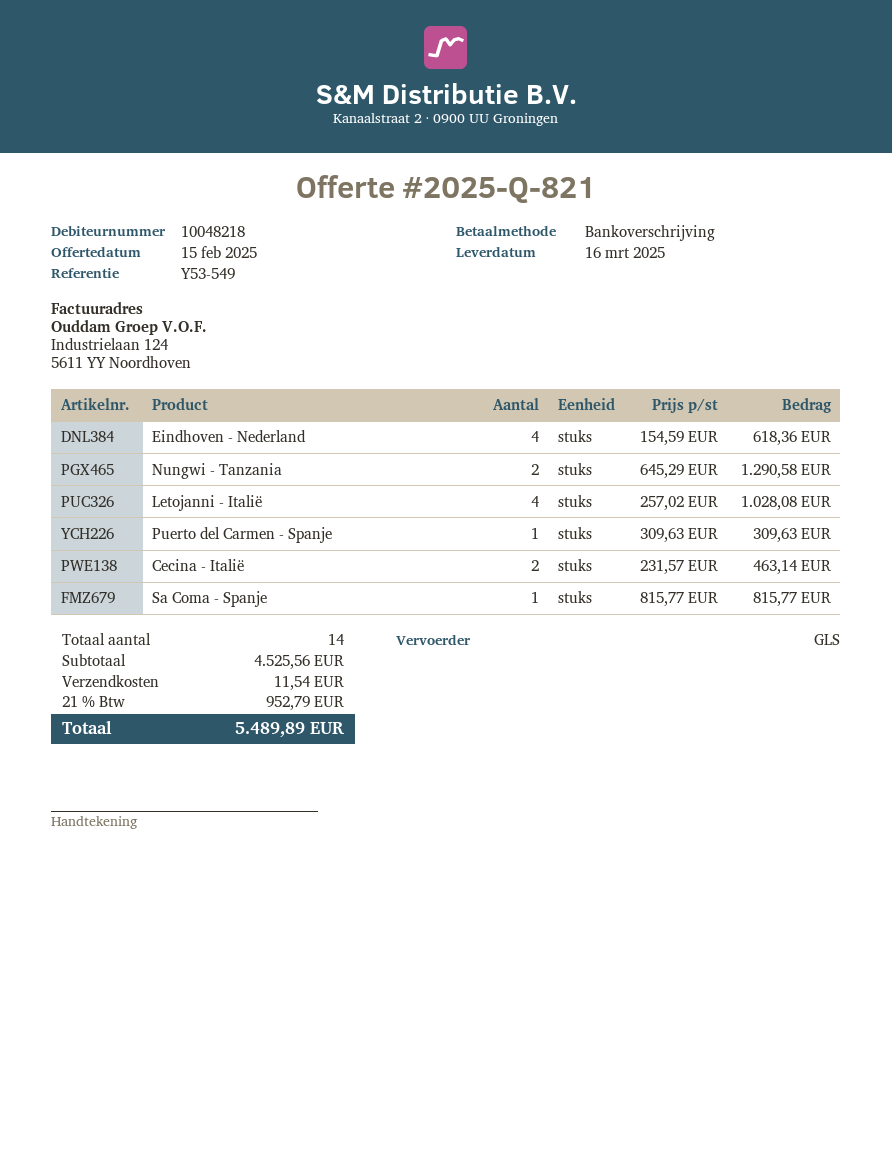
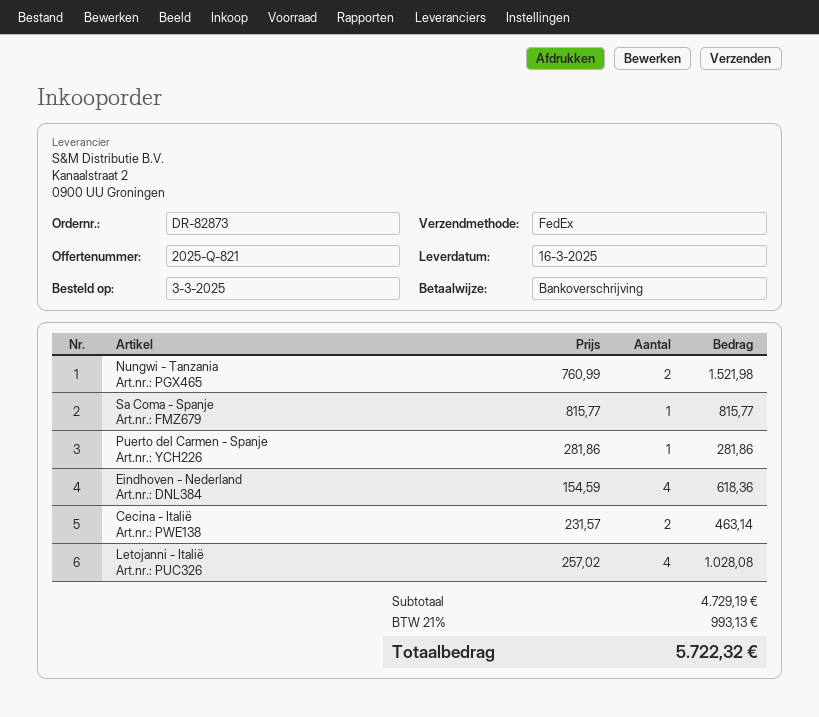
shipping method: GLS -> FedEx
Nungwi - Tanzania: 2 x 645.29 = 1290.58 -> 2 x 760.99 = 1521.98
Puerto del Carmen - Spanje: 1 x 309.63 = 309.63 -> 1 x 281.86 = 281.86
subtotal: 4525.56 -> 4729.19
shipping: 11.54 -> none
tax: 21% = 952.79 -> 21% = 993.13
total: 5489.89 -> 5722.32

